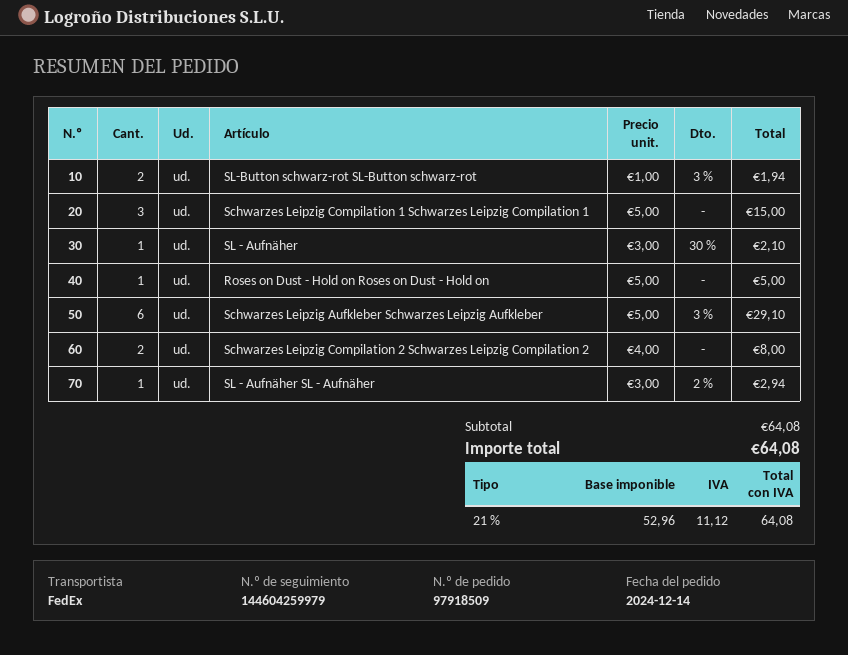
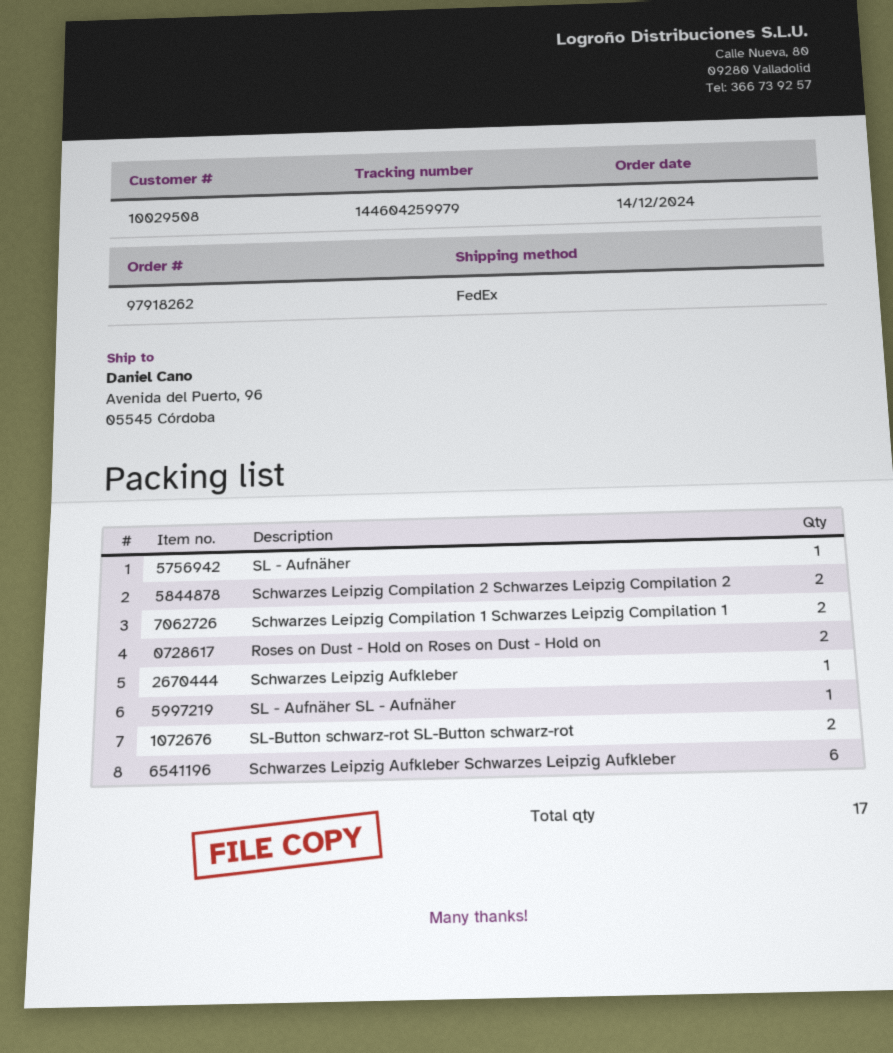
order number: 97918509 -> 97918262
Schwarzes Leipzig Compilation 1 Schwarzes Leipzig Compilation 1: 3 -> 2
Roses on Dust - Hold on Roses on Dust - Hold on: 1 -> 2
Schwarzes Leipzig Aufkleber: none -> 1

